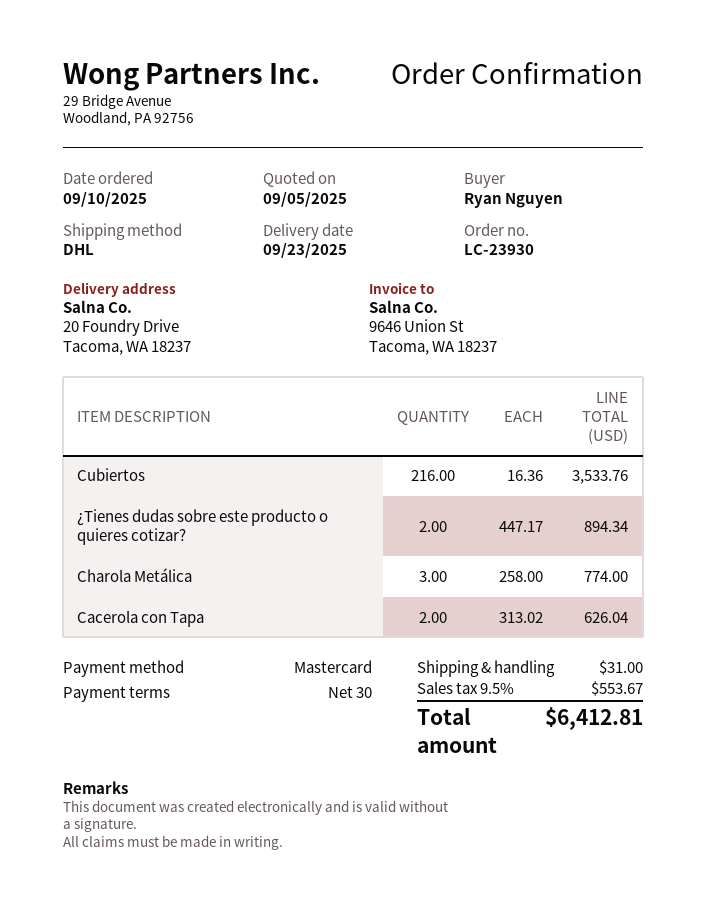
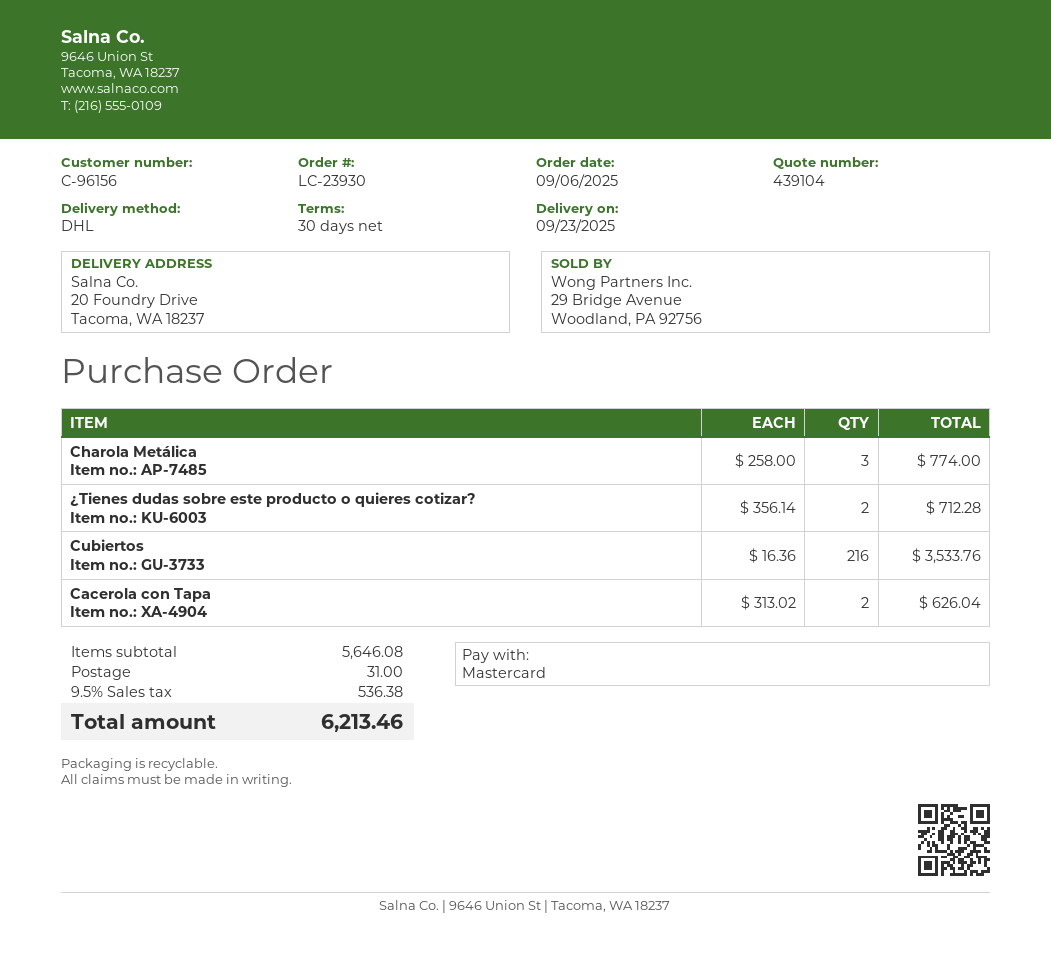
order date: 2025-09-10 -> 2025-09-06
¿Tienes dudas sobre este producto o quieres cotizar?: 2 x 447.17 = 894.34 -> 2 x 356.14 = 712.28
tax: 9.5% = 553.67 -> 9.5% = 536.38
total: 6412.81 -> 6213.46

